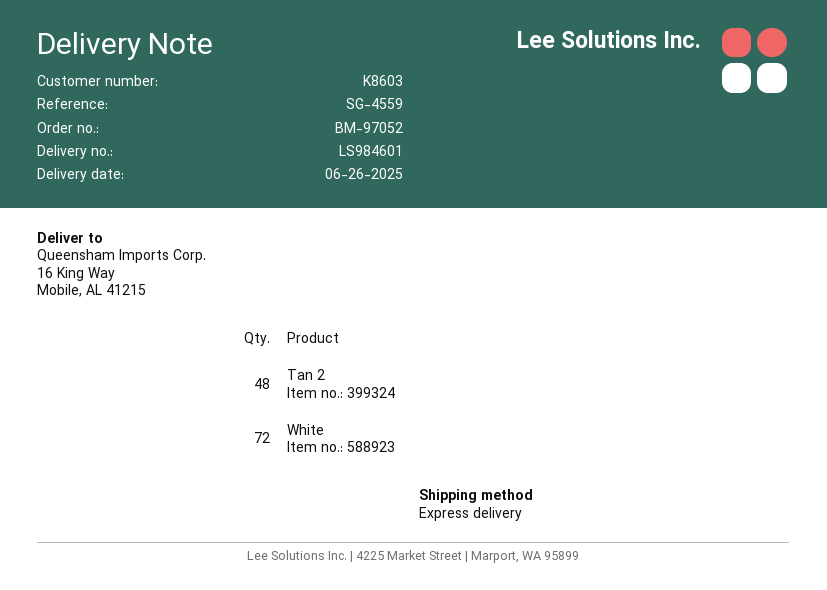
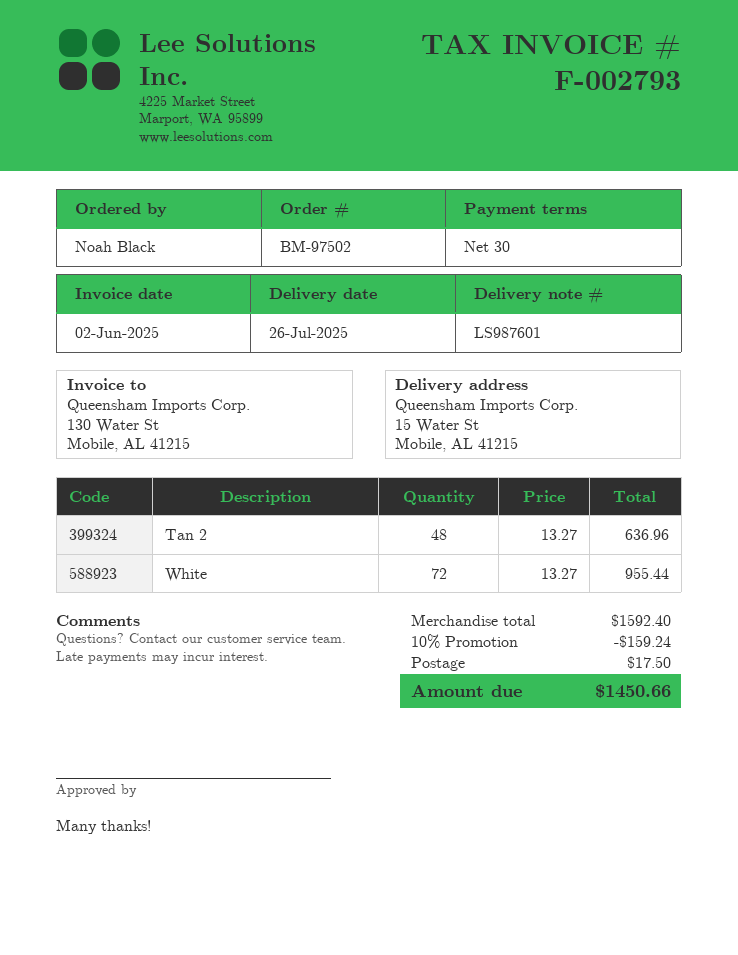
order number: BM-97052 -> BM-97502
delivery note number: LS984601 -> LS987601
delivery date: 2025-06-26 -> 2025-07-26
ship to: 16 King Way, Mobile, AL 41215 -> 15 Water St, Mobile, AL 41215

